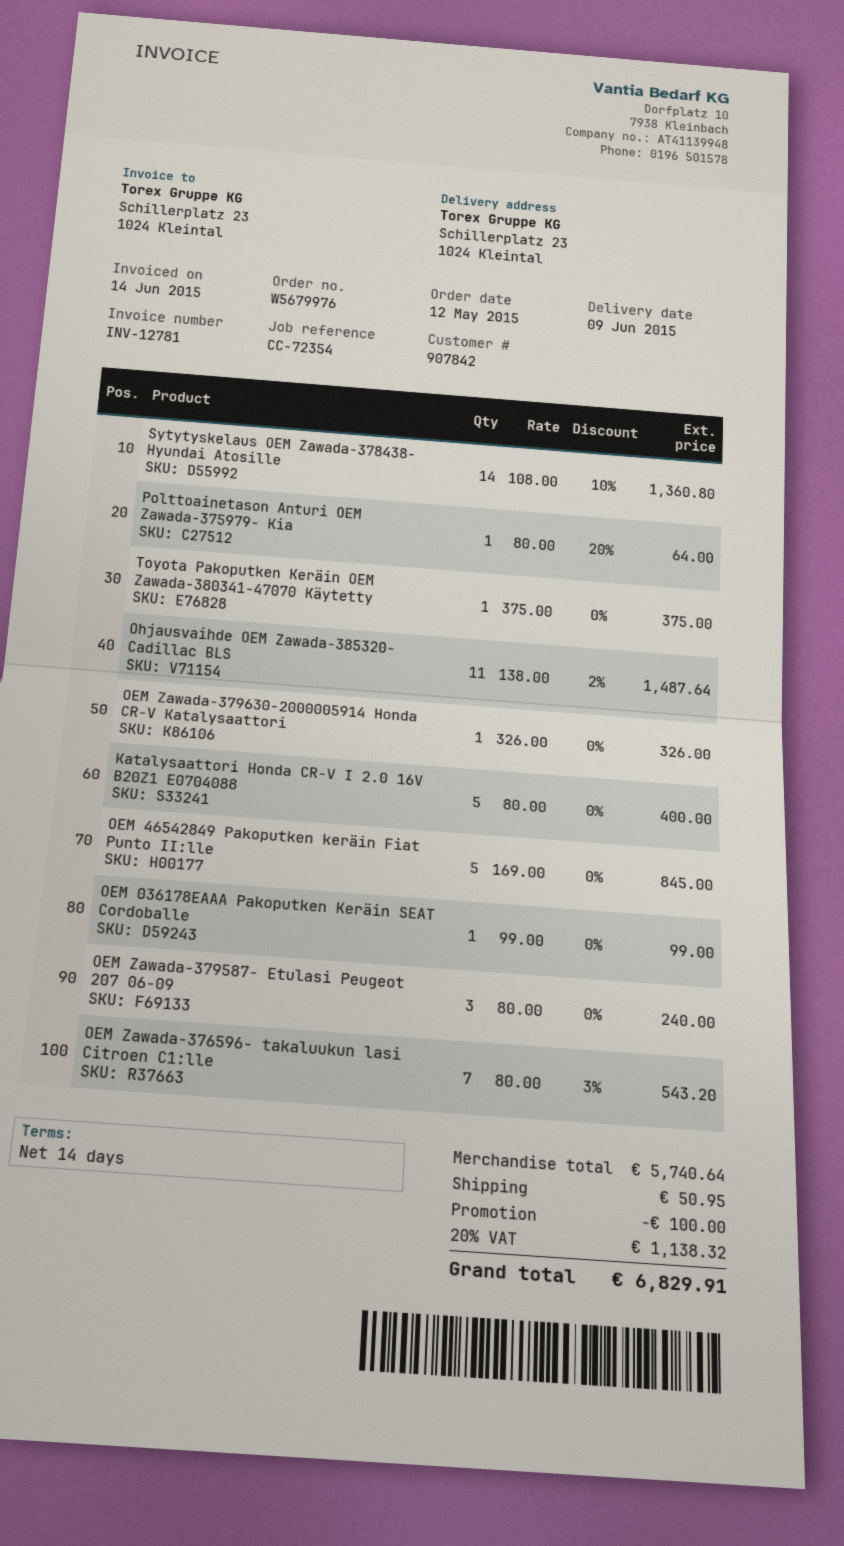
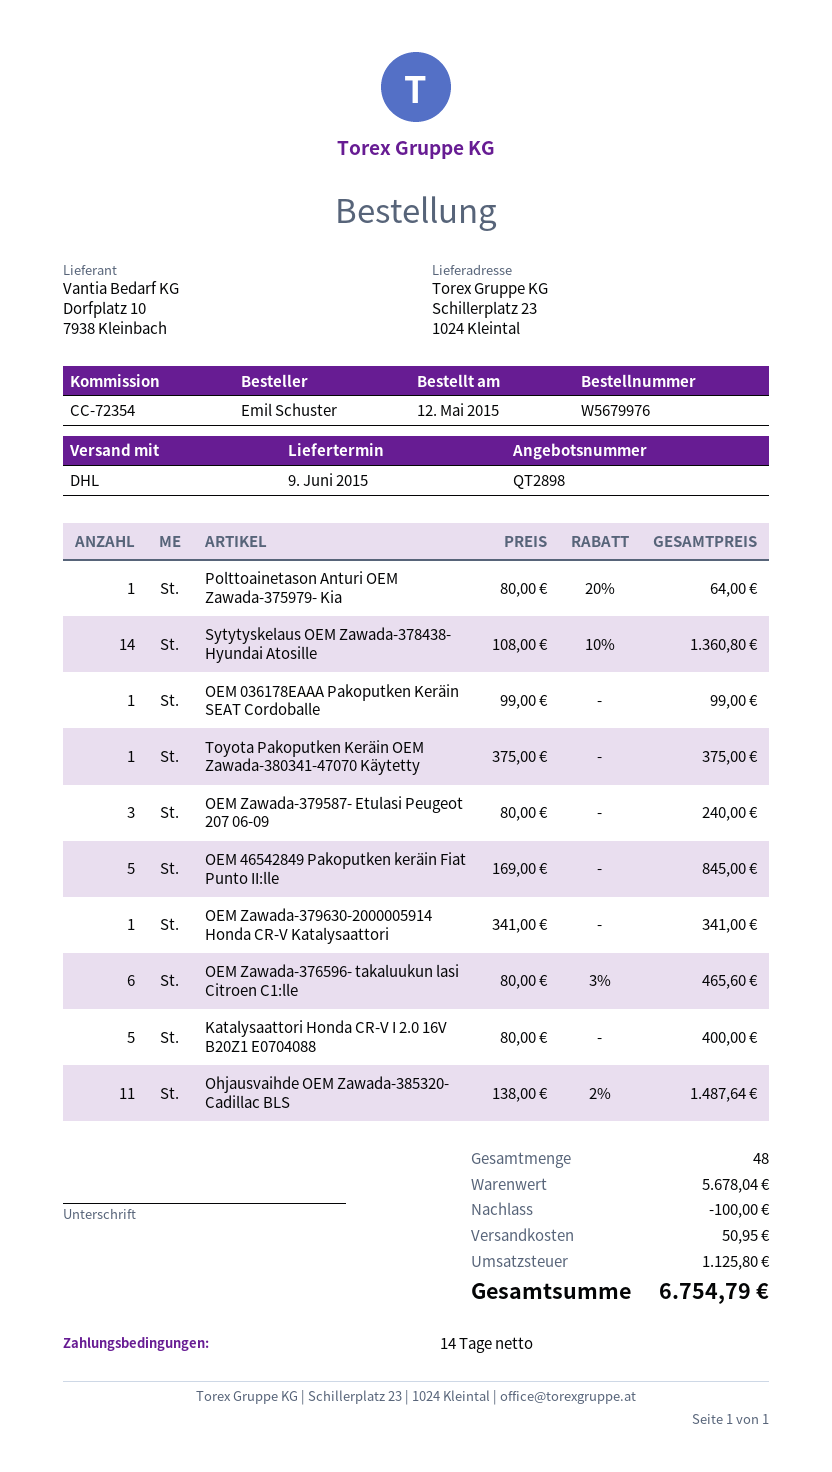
OEM Zawada-379630-2000005914 Honda CR-V Katalysaattori: 1 x 326.00 = 326.00 -> 1 x 341.00 = 341.00
OEM Zawada-376596- takaluukun lasi Citroen C1:lle: 7 x 80.00 - 3% = 543.20 -> 6 x 80.00 - 3% = 465.60
subtotal: 5740.64 -> 5678.04
tax: 1138.32 -> 1125.80
total: 6829.91 -> 6754.79

